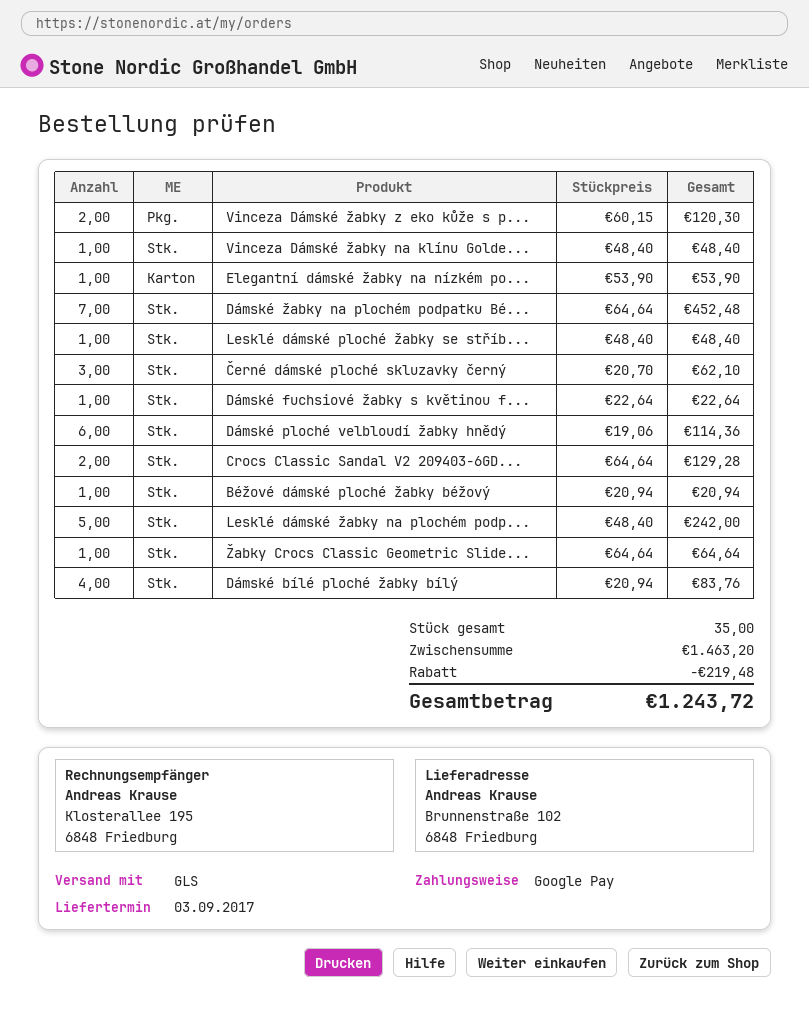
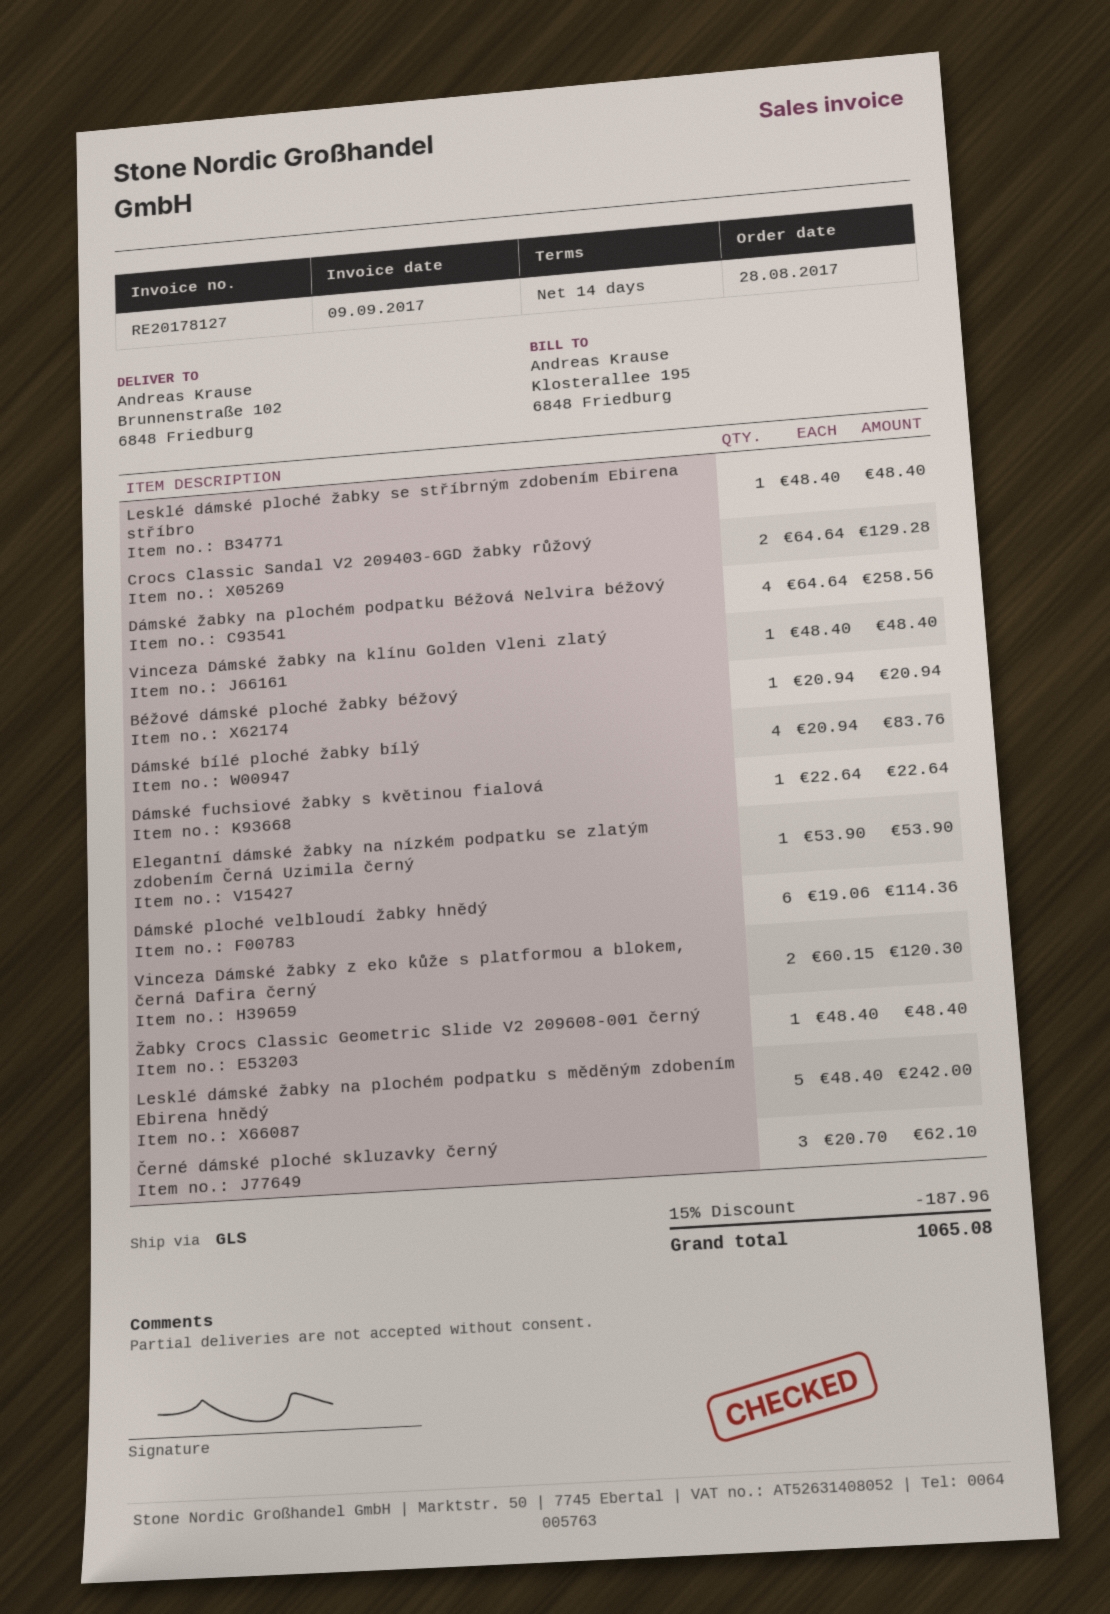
Dámské žabky na plochém podpatku Bé...: 7 x 64.64 = 452.48 -> 4 x 64.64 = 258.56
Žabky Crocs Classic Geometric Slide...: 1 x 64.64 = 64.64 -> 1 x 48.40 = 48.40
discount: 219.48 -> 187.96
total: 1243.72 -> 1065.08

